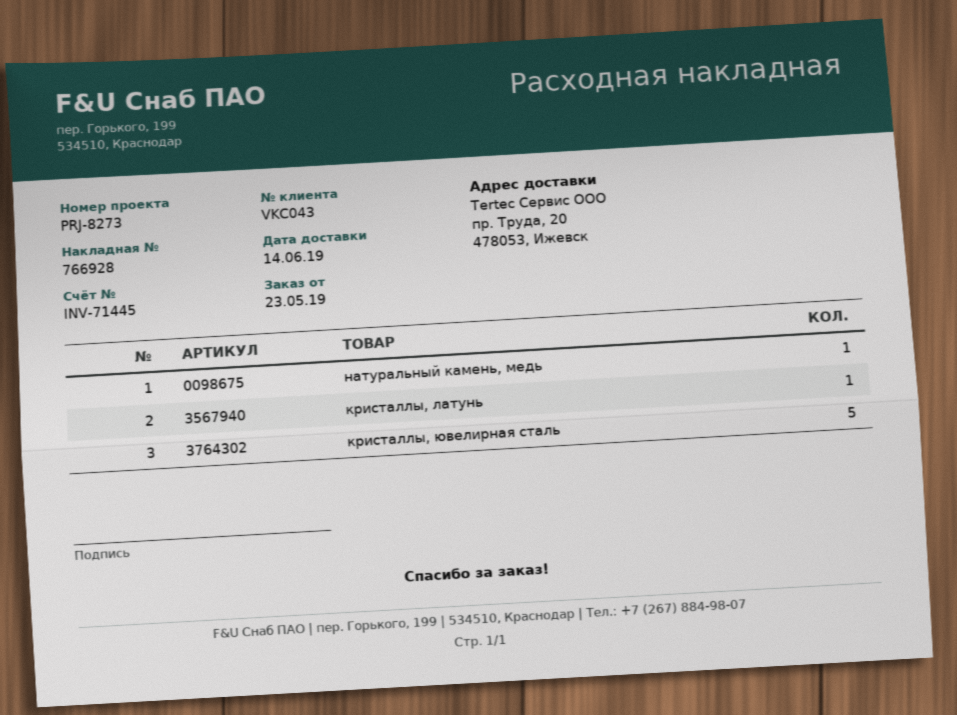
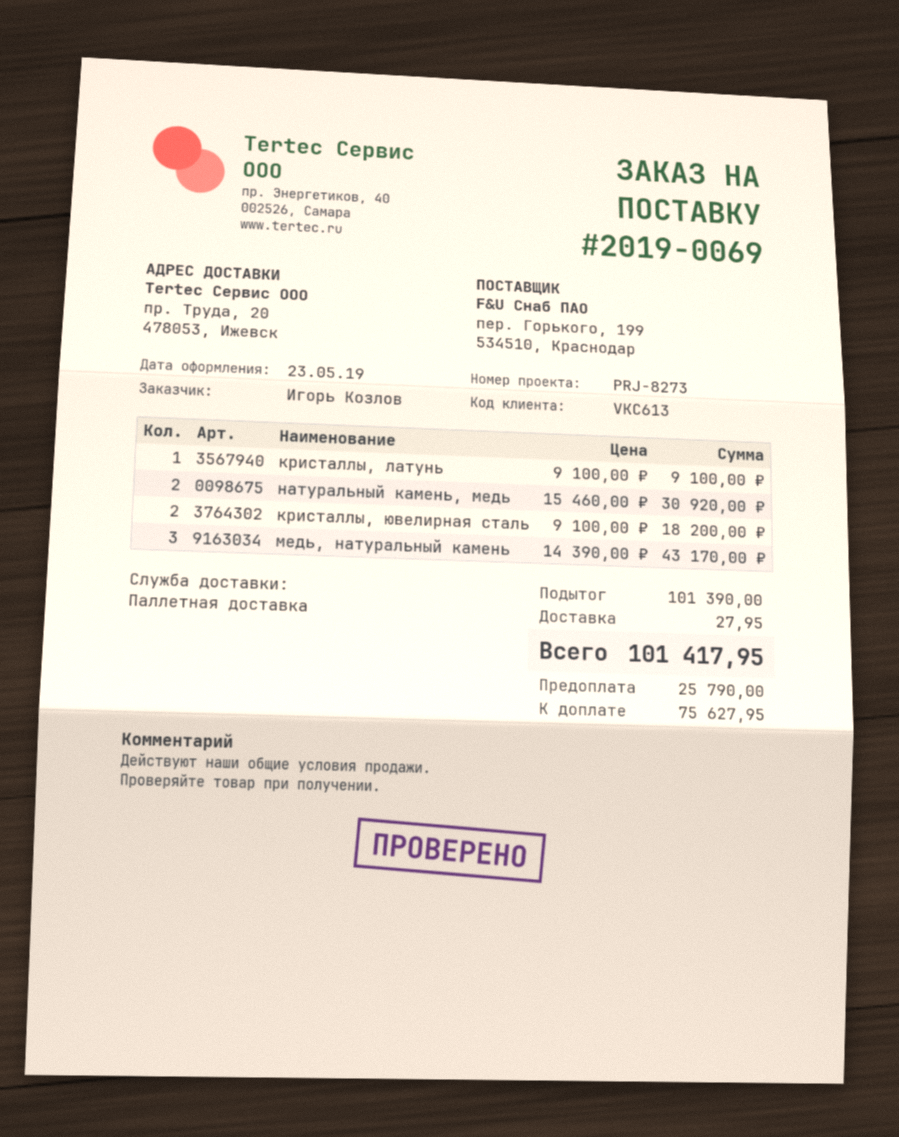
customer number: VKC043 -> VKC613
натуральный камень, медь: 1 -> 2
кристаллы, ювелирная сталь: 5 -> 2
медь, натуральный камень: none -> 3

